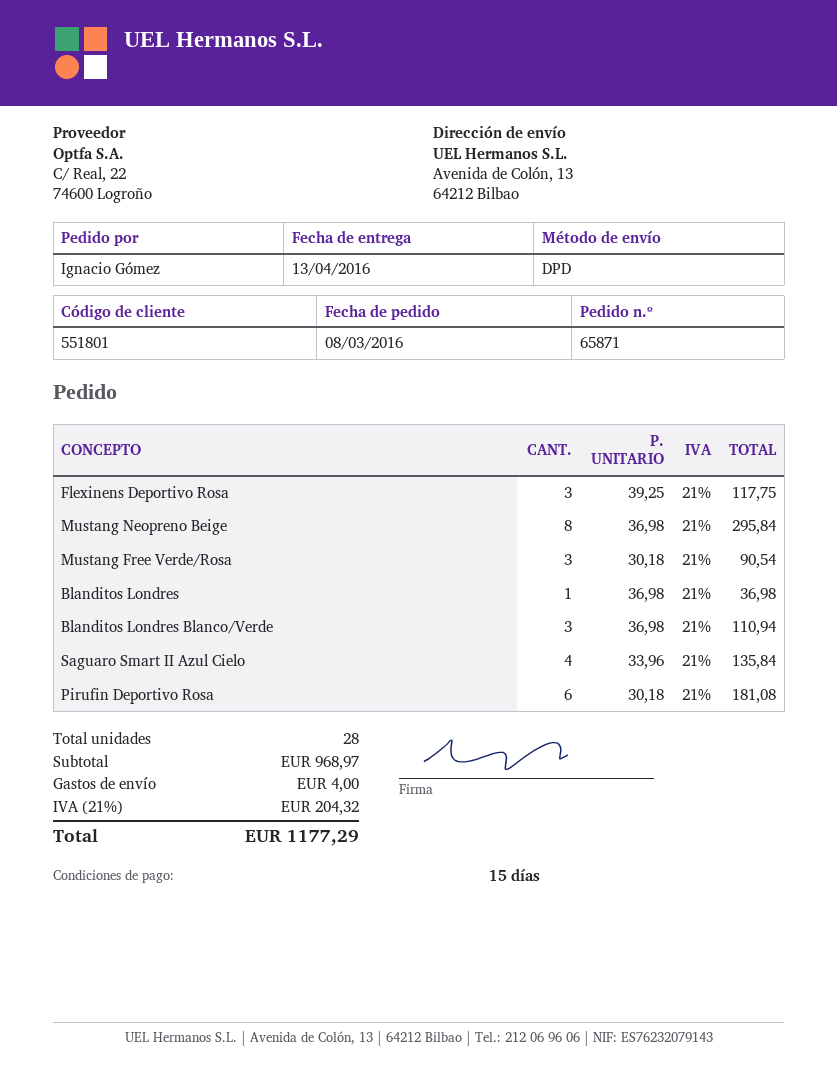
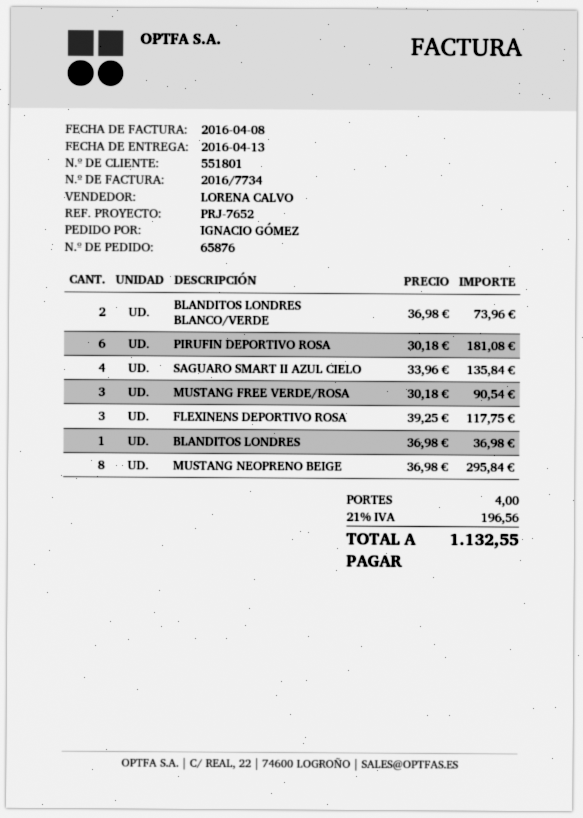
order number: 65871 -> 65876
Blanditos Londres Blanco/Verde: 3 x 36.98 = 110.94 -> 2 x 36.98 = 73.96
tax: 21% = 204.32 -> 21% = 196.56
total: 1177.29 -> 1132.55

